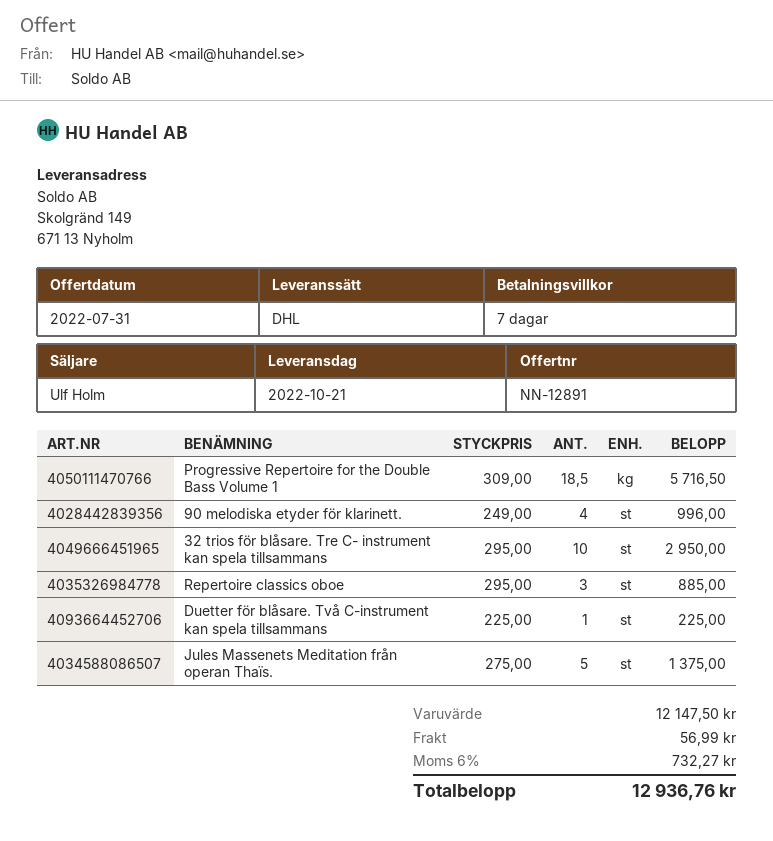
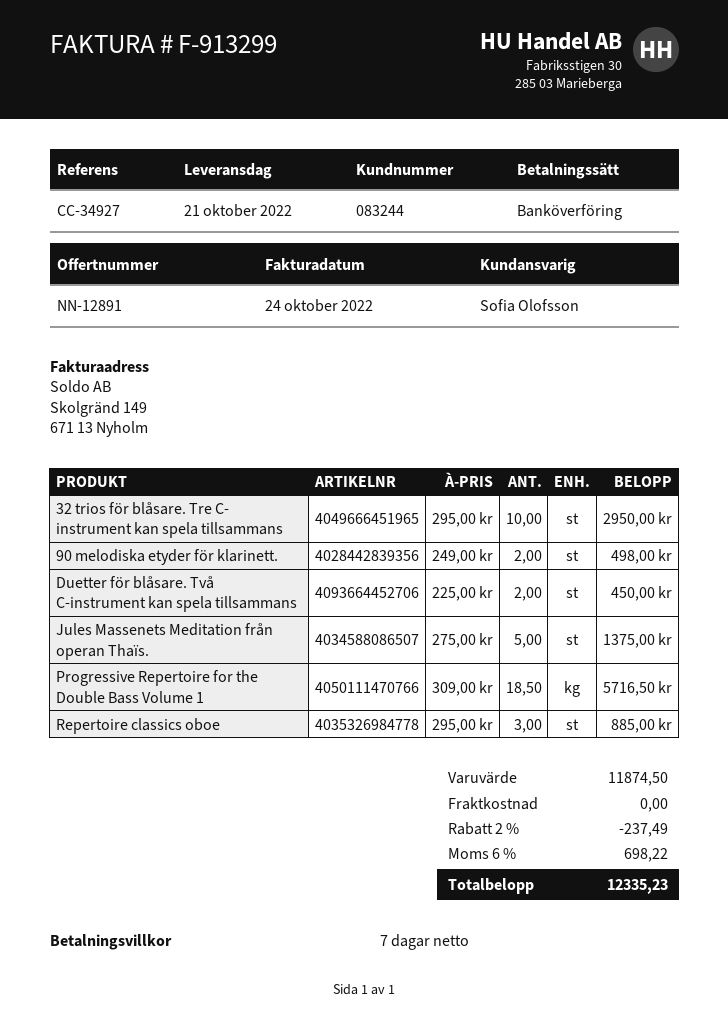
sales rep: Ulf Holm -> Sofia Olofsson
90 melodiska etyder för klarinett.: 4 x 249.00 = 996.00 -> 2 x 249.00 = 498.00
Duetter för blåsare. Två C-instrument kan spela tillsammans: 1 x 225.00 = 225.00 -> 2 x 225.00 = 450.00
subtotal: 12147.50 -> 11874.50
discount: none -> 2% = 237.49
shipping: 56.99 -> 0.00
tax: 6% = 732.27 -> 6% = 698.22
total: 12936.76 -> 12335.23

